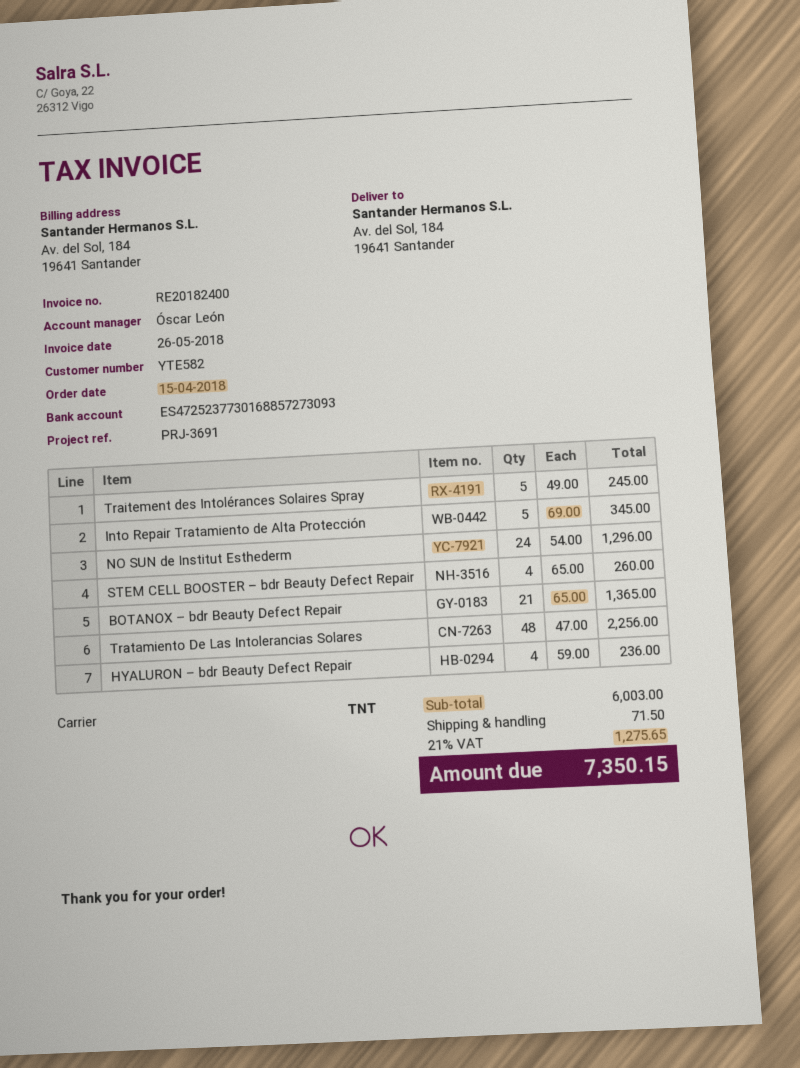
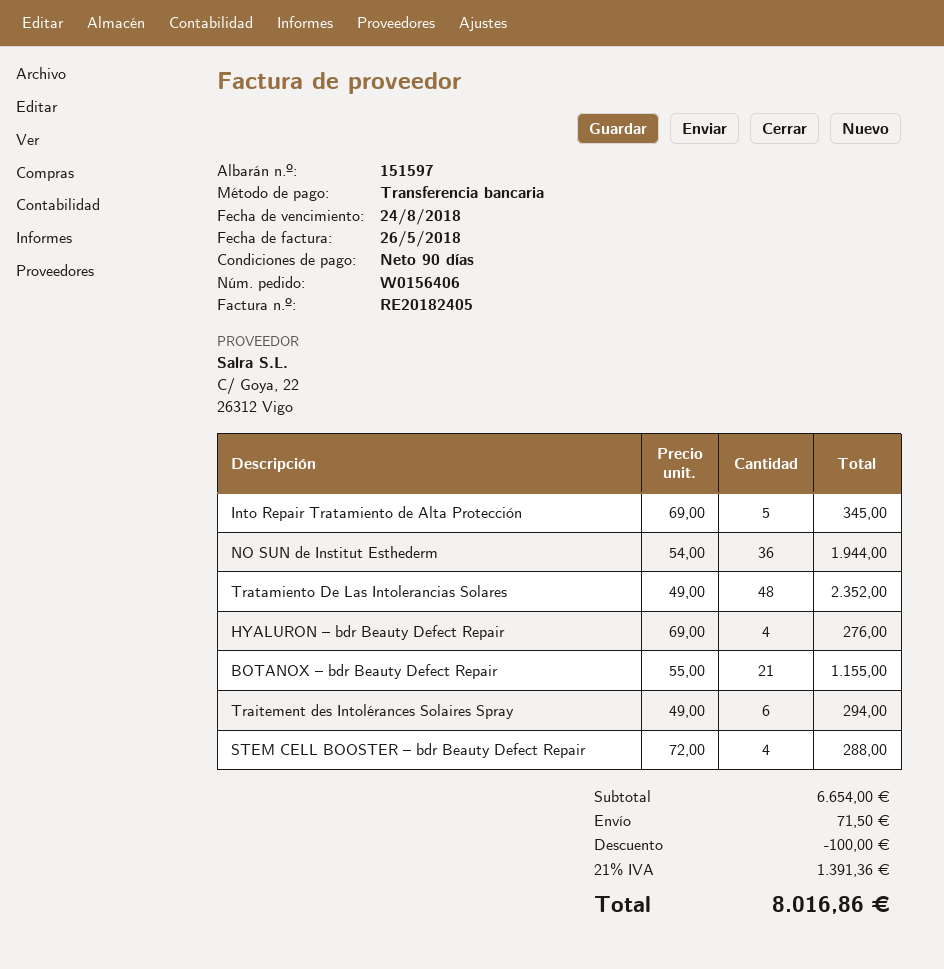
invoice number: RE20182400 -> RE20182405
Traitement des Intolérances Solaires Spray: 5 x 49.00 = 245.00 -> 6 x 49.00 = 294.00
NO SUN de Institut Esthederm: 24 x 54.00 = 1296.00 -> 36 x 54.00 = 1944.00
STEM CELL BOOSTER – bdr Beauty Defect Repair: 4 x 65.00 = 260.00 -> 4 x 72.00 = 288.00
BOTANOX – bdr Beauty Defect Repair: 21 x 65.00 = 1365.00 -> 21 x 55.00 = 1155.00
Tratamiento De Las Intolerancias Solares: 48 x 47.00 = 2256.00 -> 48 x 49.00 = 2352.00
HYALURON – bdr Beauty Defect Repair: 4 x 59.00 = 236.00 -> 4 x 69.00 = 276.00
subtotal: 6003.00 -> 6654.00
discount: none -> 100.00
tax: 21% = 1275.65 -> 21% = 1391.36
total: 7350.15 -> 8016.86

